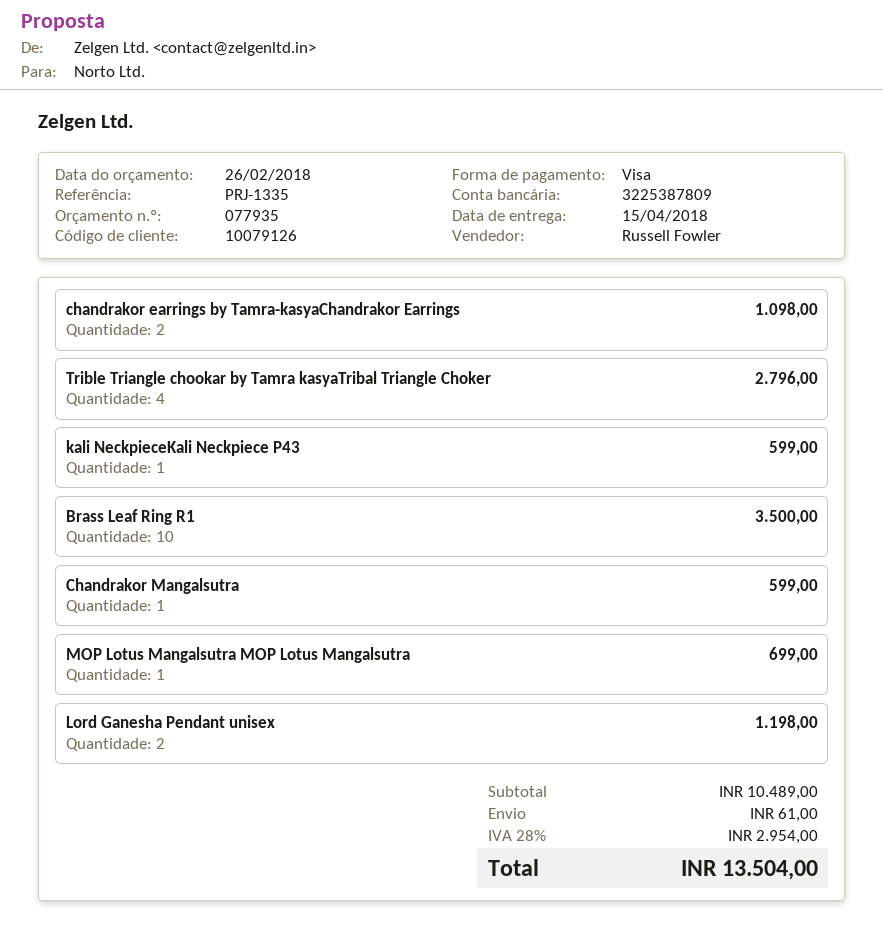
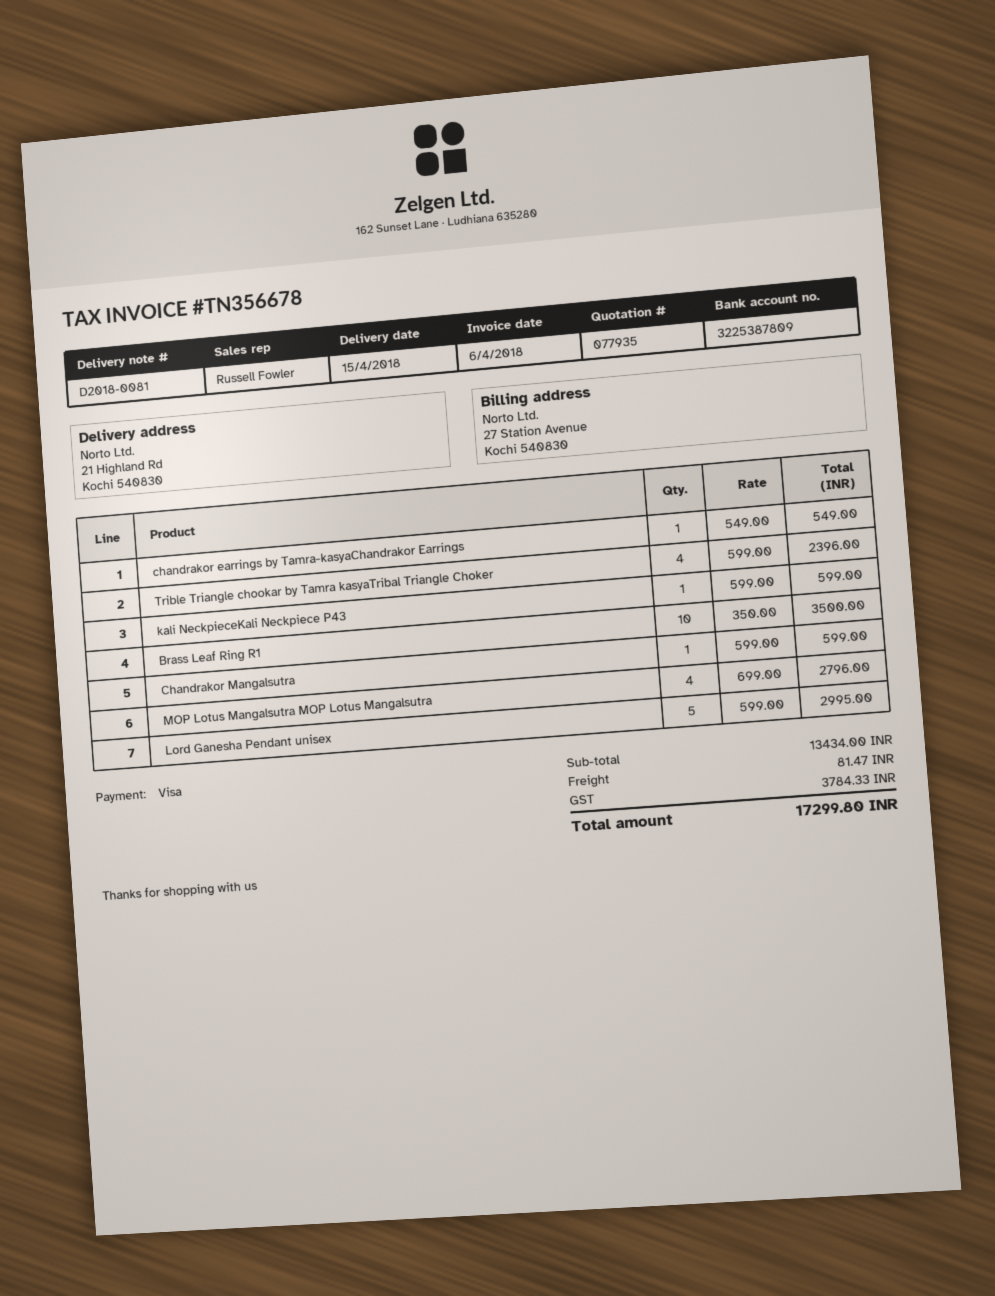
chandrakor earrings by Tamra-kasyaChandrakor Earrings: 2 for 1098.00 -> 1 for 549.00
Trible Triangle chookar by Tamra kasyaTribal Triangle Choker: 4 for 2796.00 -> 4 for 2396.00
MOP Lotus Mangalsutra MOP Lotus Mangalsutra: 1 for 699.00 -> 4 for 2796.00
Lord Ganesha Pendant unisex: 2 for 1198.00 -> 5 for 2995.00
subtotal: 10489.00 -> 13434.00
shipping: 61.00 -> 81.47
tax: 2954.00 -> 3784.33
total: 13504.00 -> 17299.80

